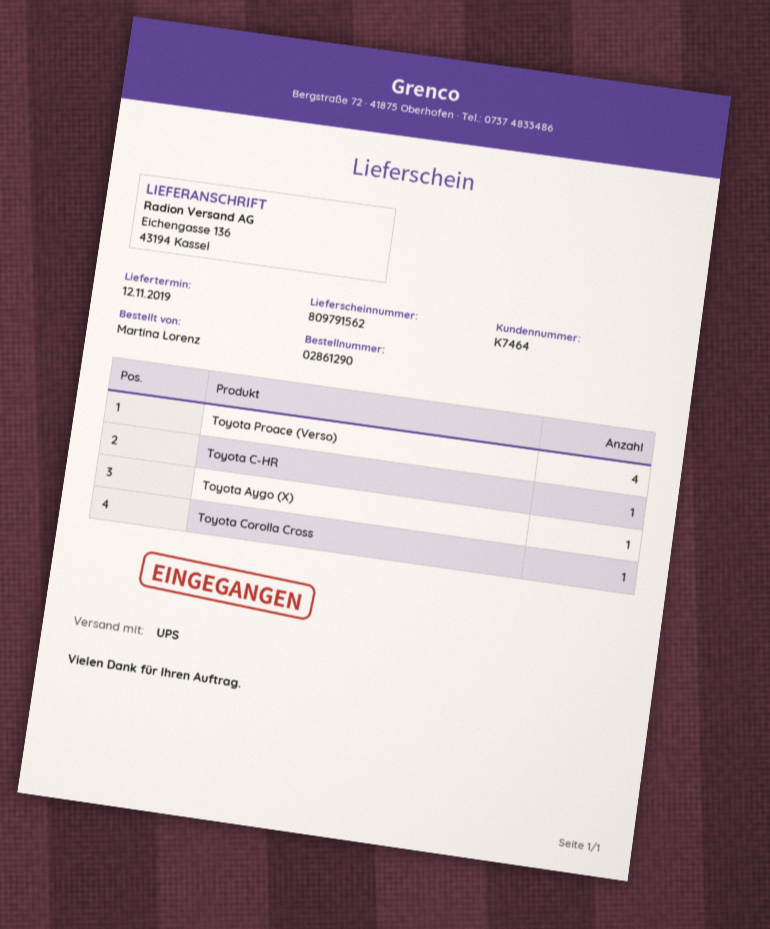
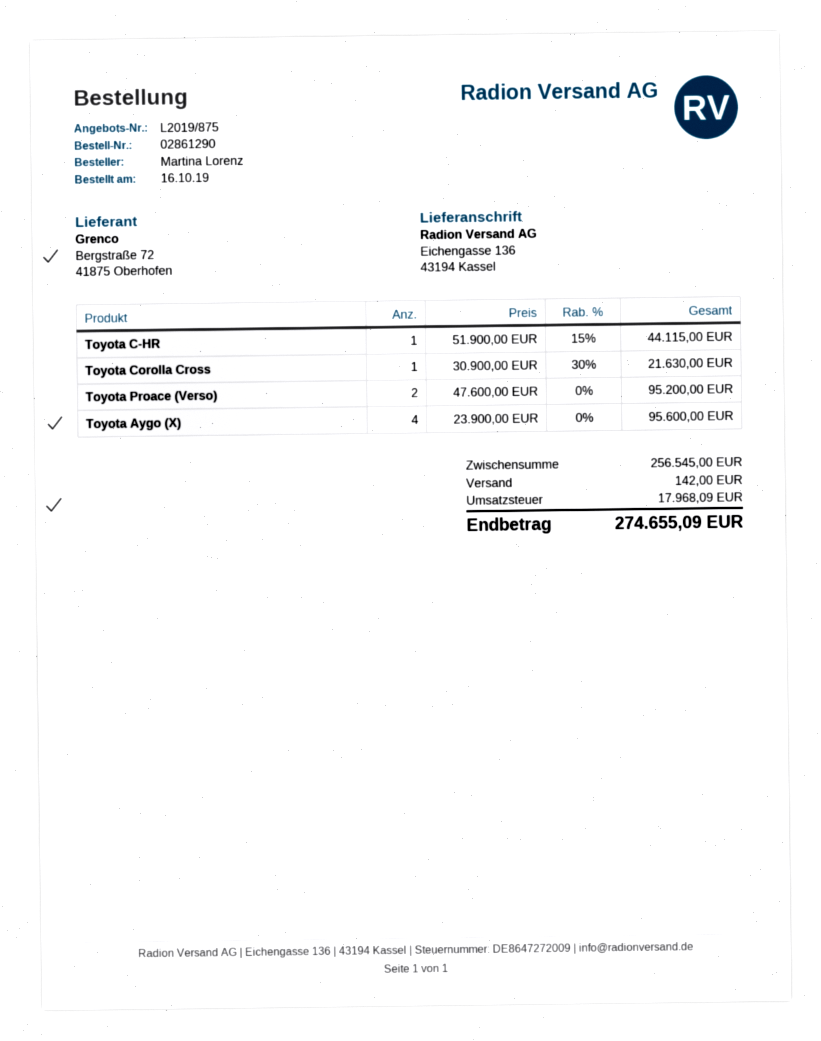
Toyota Proace (Verso): 4 -> 2
Toyota Aygo (X): 1 -> 4

